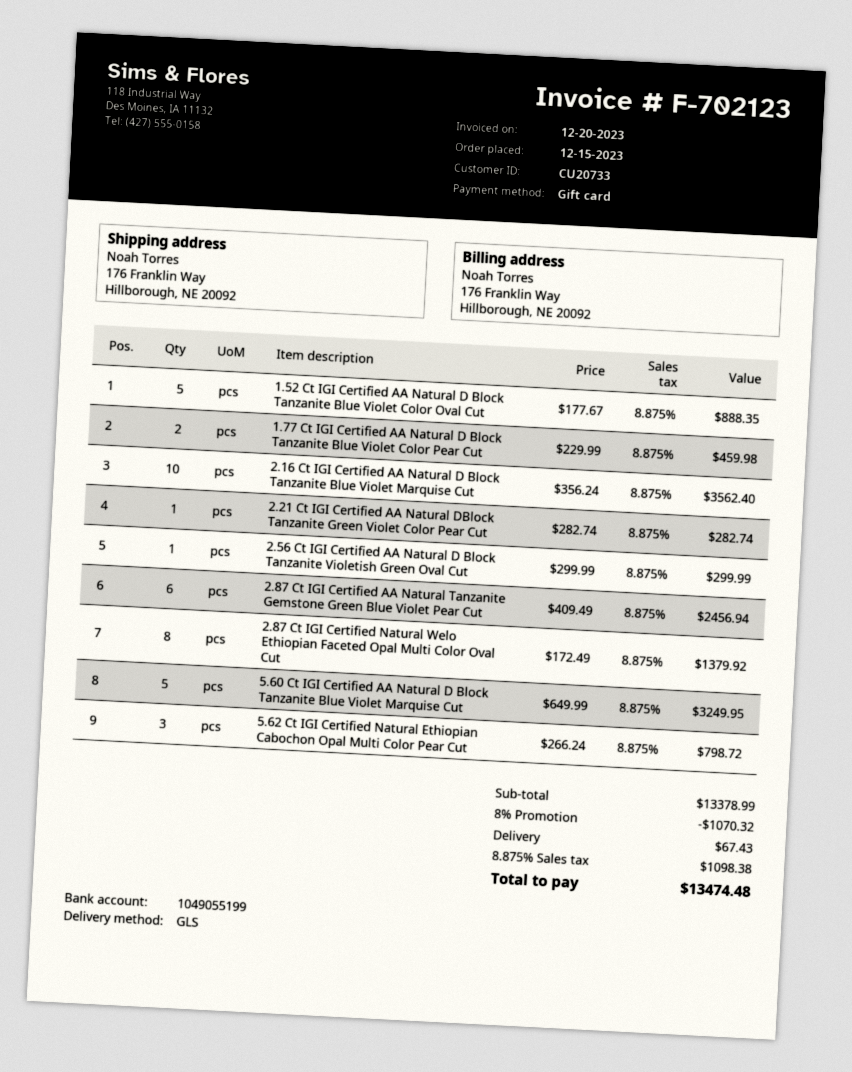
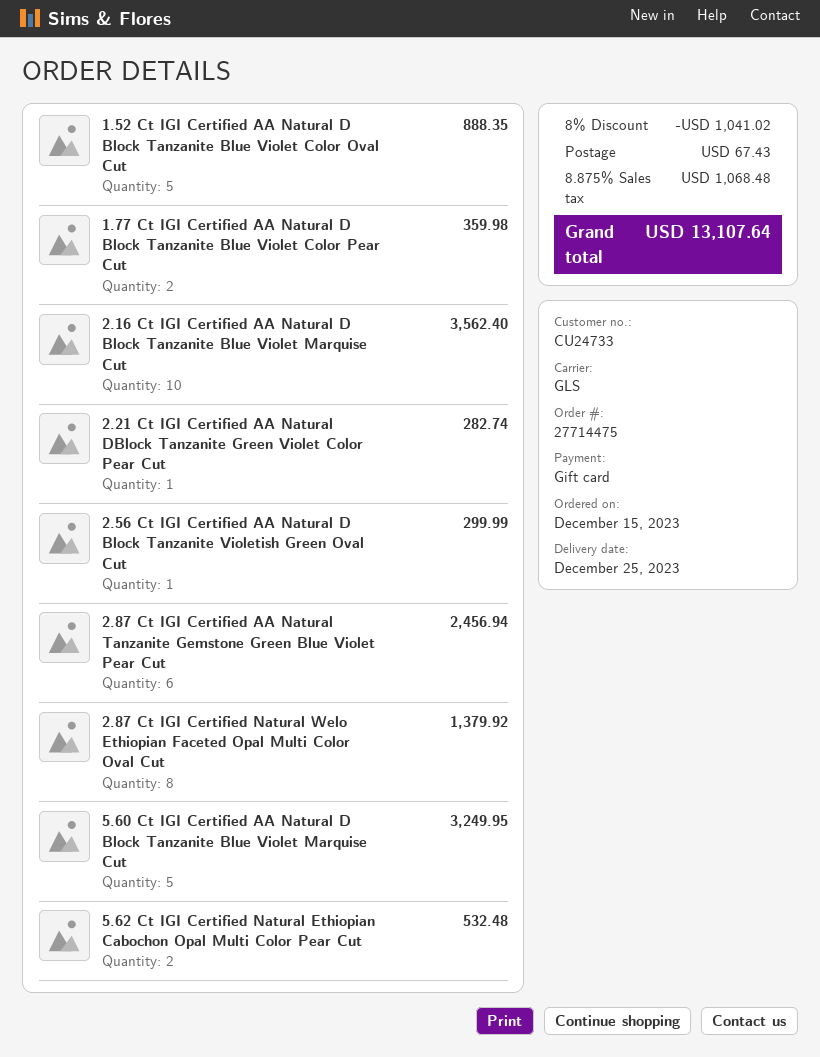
customer number: CU20733 -> CU24733
1.77 Ct IGI Certified AA Natural D Block Tanzanite Blue Violet Color Pear Cut: 2 for 459.98 -> 2 for 359.98
5.62 Ct IGI Certified Natural Ethiopian Cabochon Opal Multi Color Pear Cut: 3 for 798.72 -> 2 for 532.48
discount: 8% = 1070.32 -> 8% = 1041.02
tax: 8.875% = 1098.38 -> 8.875% = 1068.48
total: 13474.48 -> 13107.64

